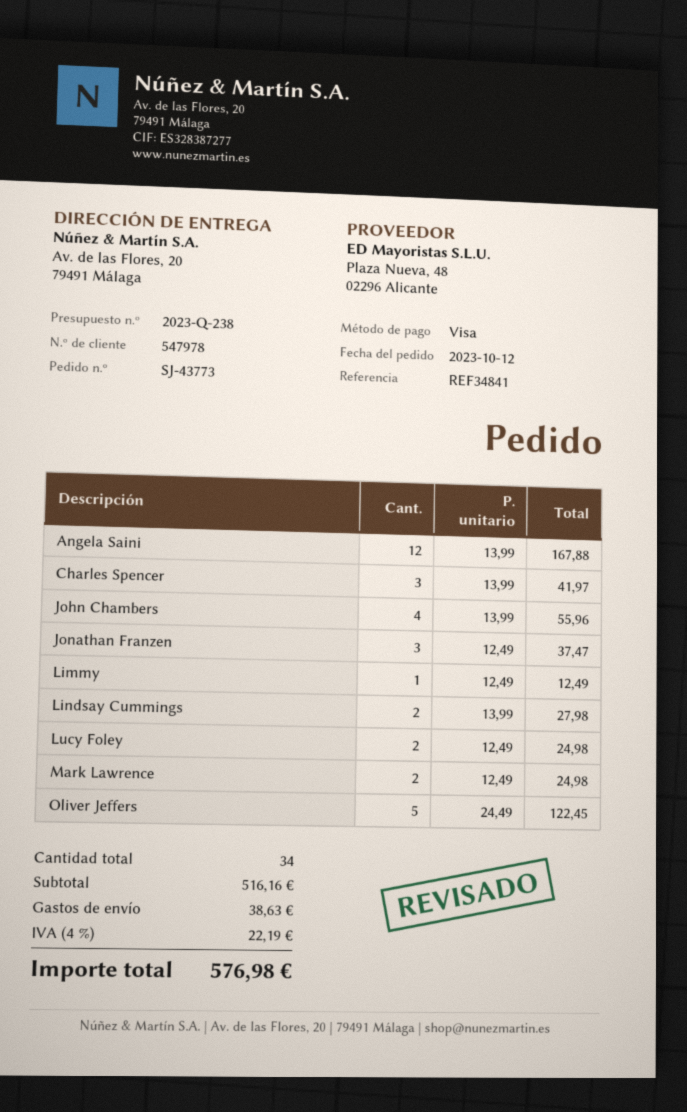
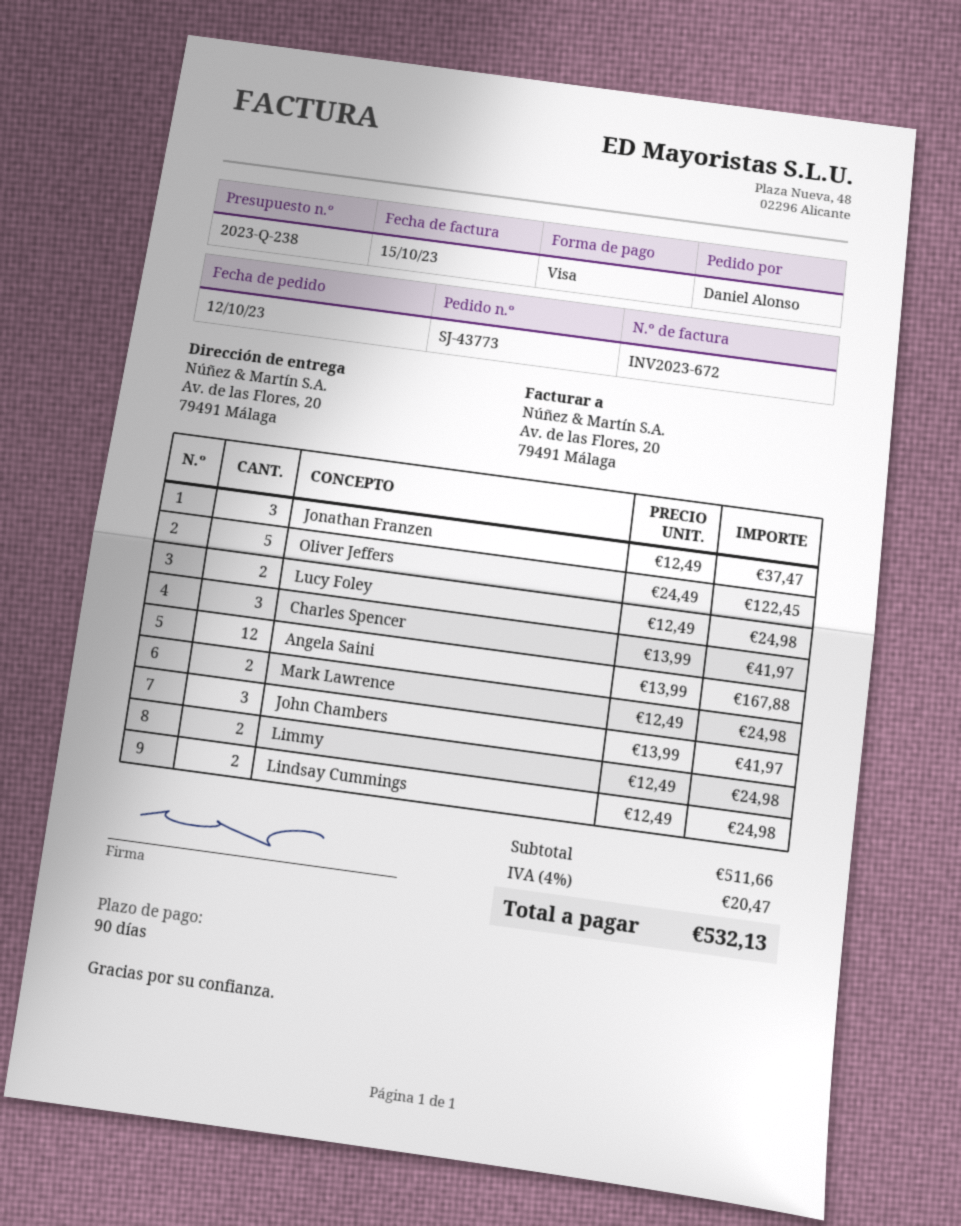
John Chambers: 4 x 13.99 = 55.96 -> 3 x 13.99 = 41.97
Limmy: 1 x 12.49 = 12.49 -> 2 x 12.49 = 24.98
Lindsay Cummings: 2 x 13.99 = 27.98 -> 2 x 12.49 = 24.98
subtotal: 516.16 -> 511.66
shipping: 38.63 -> none
tax: 4% = 22.19 -> 4% = 20.47
total: 576.98 -> 532.13

